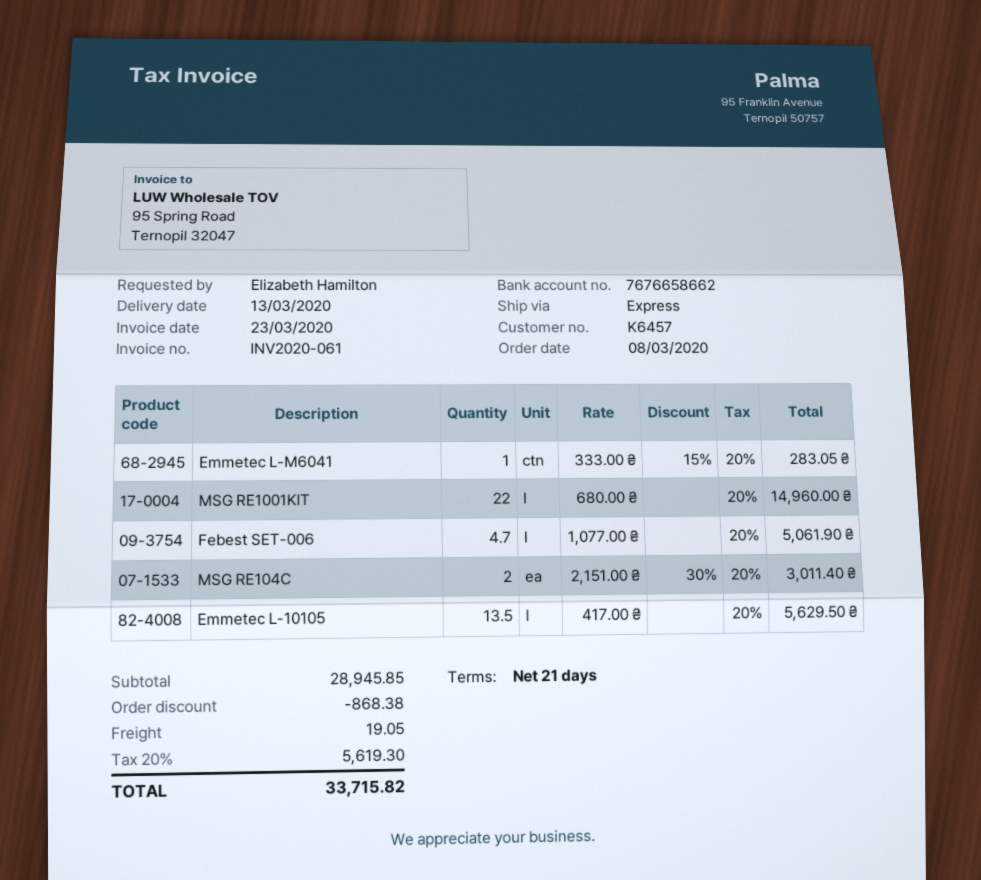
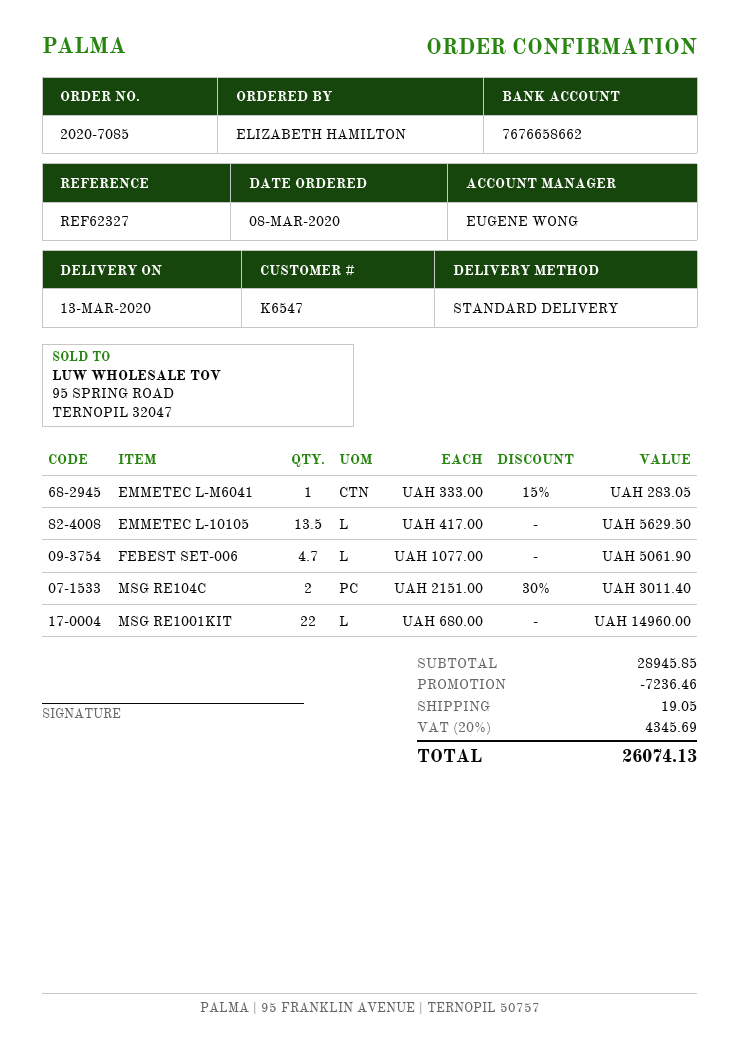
customer number: K6457 -> K6547
shipping method: express -> standard
discount: 868.38 -> 7236.46
tax: 20% = 5619.30 -> 20% = 4345.69
total: 33715.82 -> 26074.13

